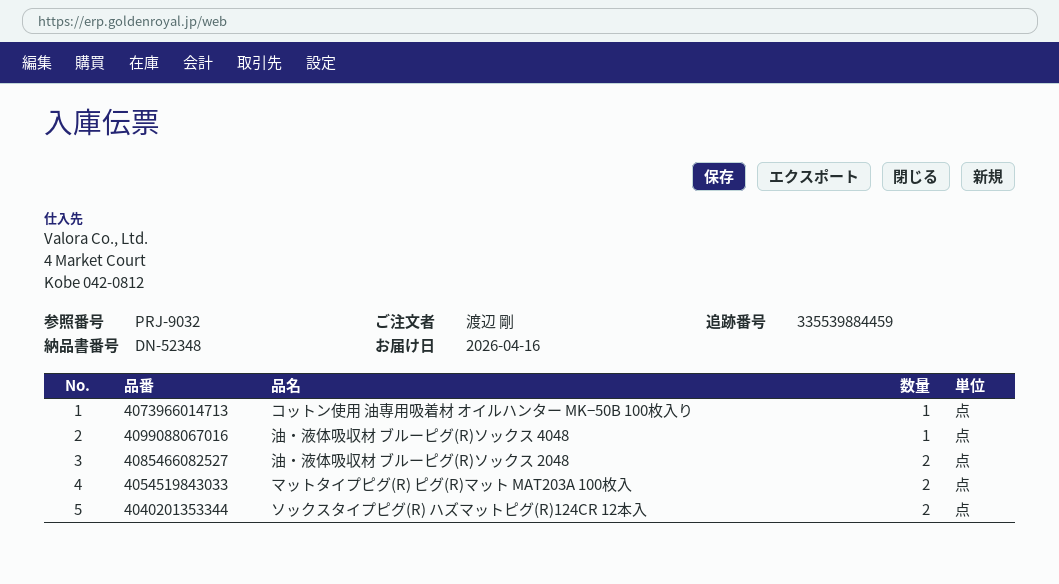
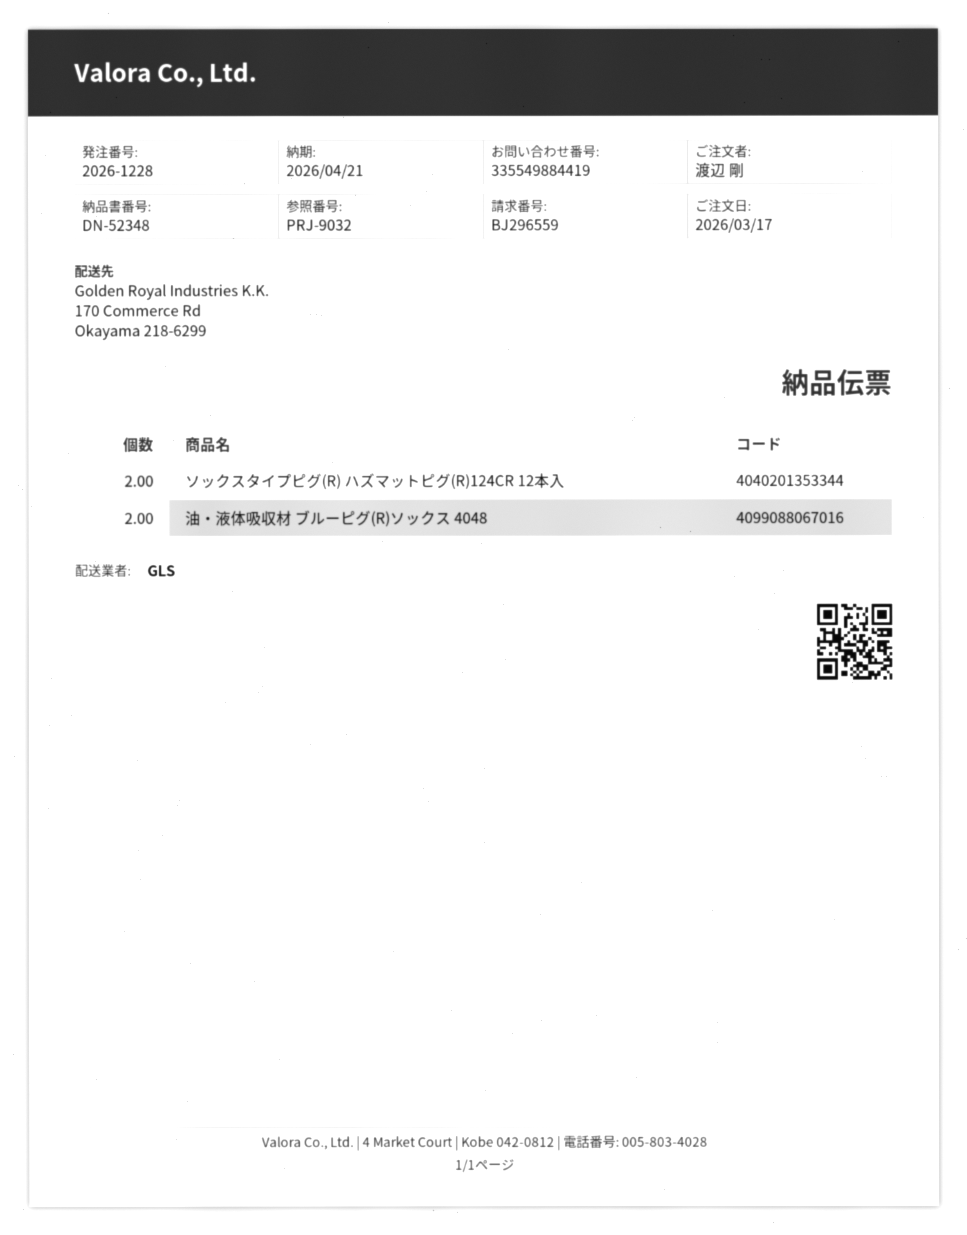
delivery date: 2026-04-16 -> 2026-04-21
tracking number: 335539884459 -> 335549884419
コットン使用 油専用吸着材 オイルハンター MK−50B 100枚入り: 1 -> none
油・液体吸収材 ブルーピグ(R)ソックス 4048: 1 -> 2
油・液体吸収材 ブルーピグ(R)ソックス 2048: 2 -> none
マットタイプピグ(R) ピグ(R)マット MAT203A 100枚入: 2 -> none

